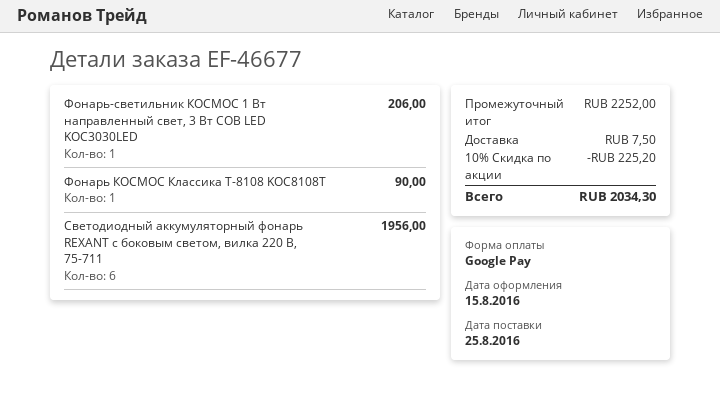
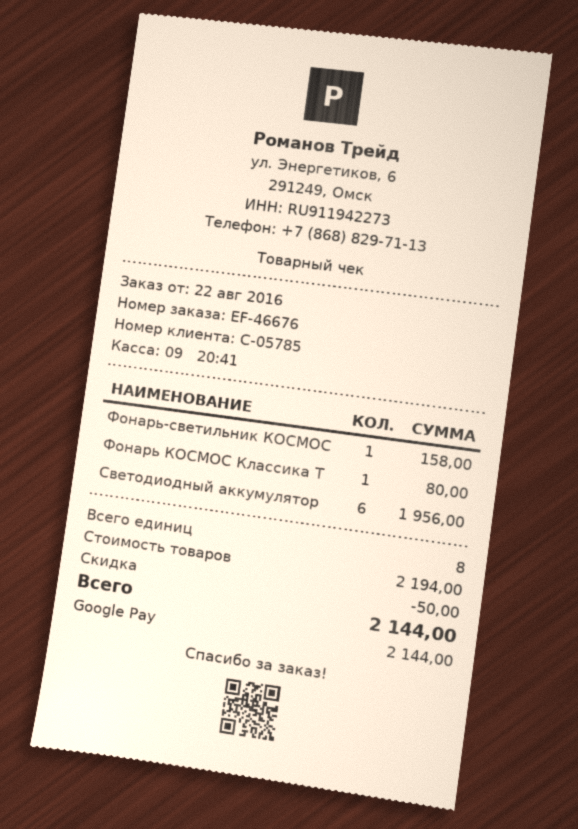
order number: EF-46677 -> EF-46676
order date: 2016-08-15 -> 2016-08-22
Фонарь-светильник КОСМОС 1 Вт направленный свет, 3 Вт COB LED KOC3030LED: 1 for 206.00 -> 1 for 158.00
Фонарь КОСМОС Классика Т-8108 KOC8108T: 1 for 90.00 -> 1 for 80.00
subtotal: 2252.00 -> 2194.00
discount: 225.20 -> 50.00
shipping: 7.50 -> none
total: 2034.30 -> 2144.00

